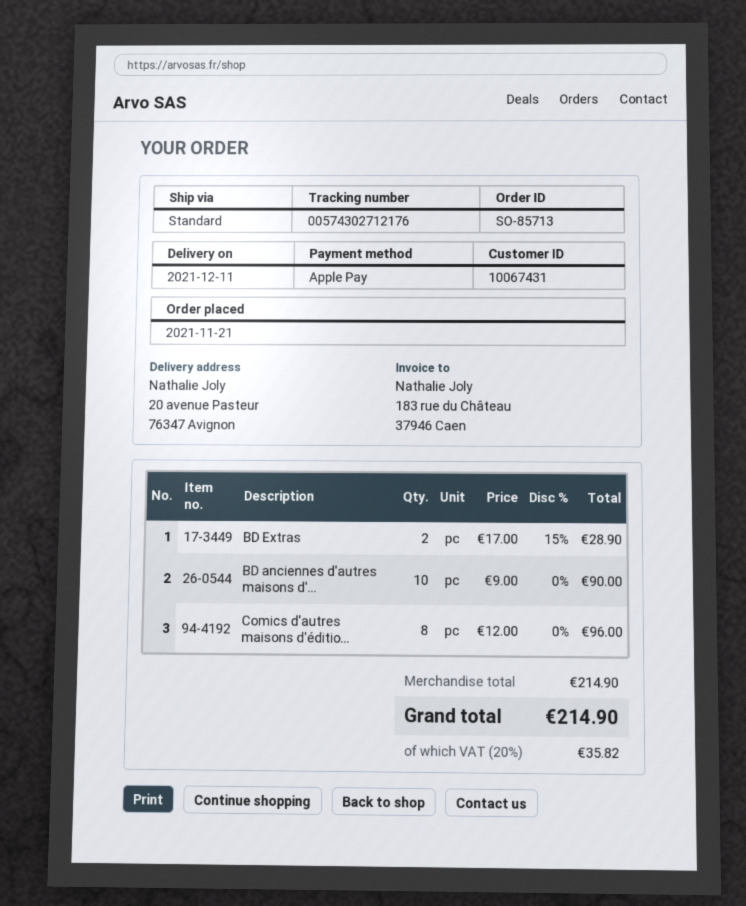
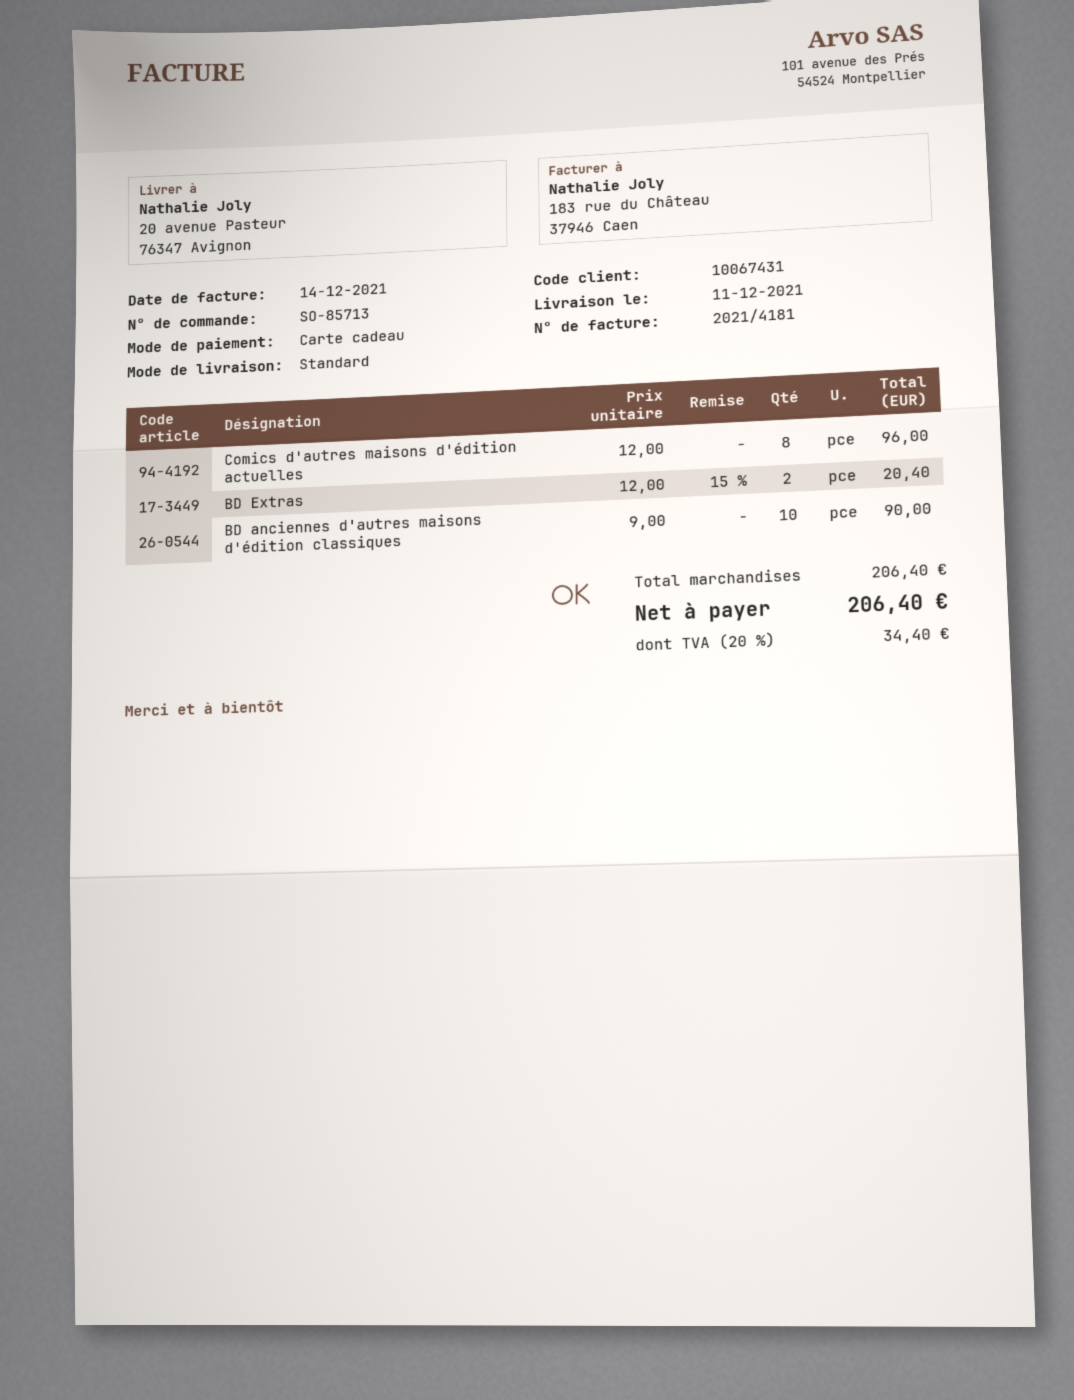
payment method: Apple Pay -> gift card
BD Extras: 2 x 17.00 - 15% = 28.90 -> 2 x 12.00 - 15% = 20.40
subtotal: 214.90 -> 206.40
tax: 20% = 35.82 -> 20% = 34.40
total: 214.90 -> 206.40

